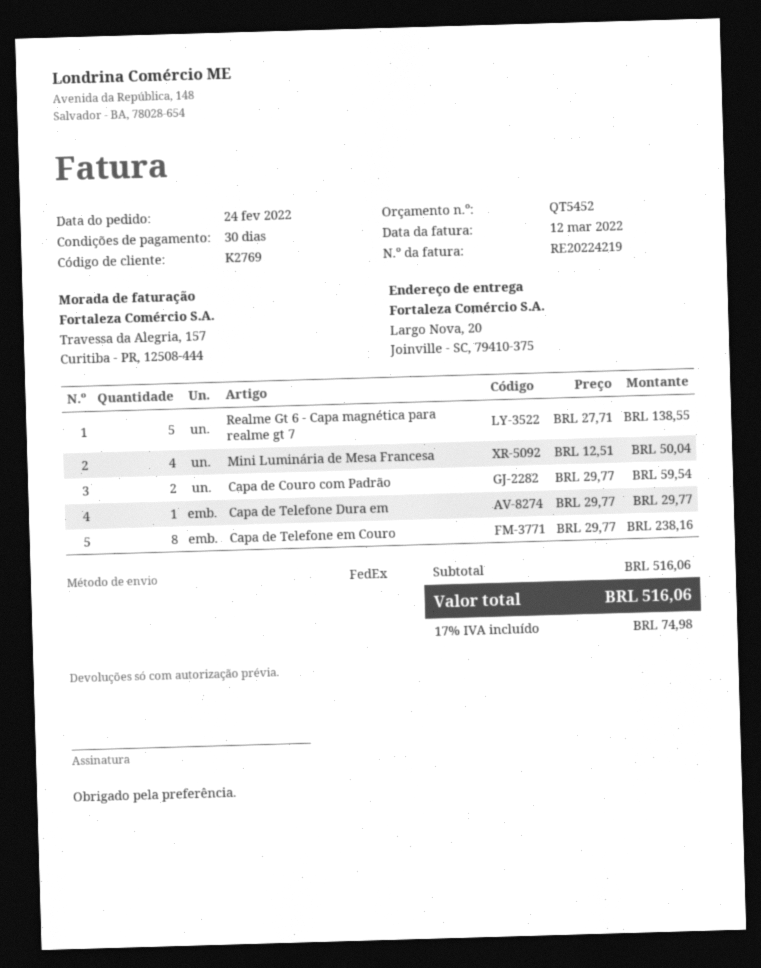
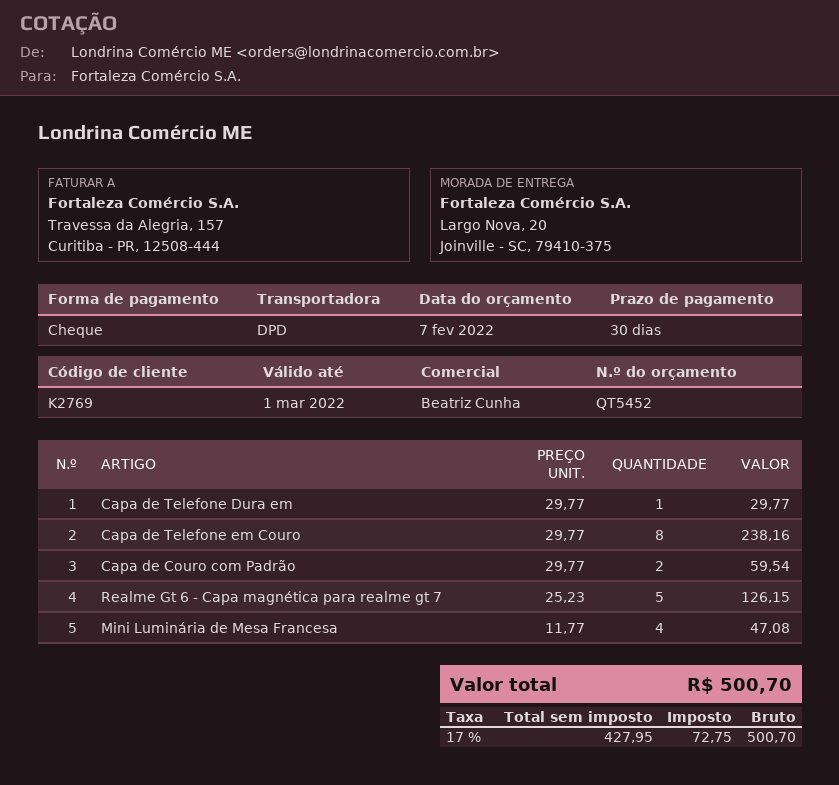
shipping method: FedEx -> DPD
Realme Gt 6 - Capa magnética para realme gt 7: 5 x 27.71 = 138.55 -> 5 x 25.23 = 126.15
Mini Luminária de Mesa Francesa: 4 x 12.51 = 50.04 -> 4 x 11.77 = 47.08
tax: 17% = 74.98 -> 17% = 72.75
total: 516.06 -> 500.70

